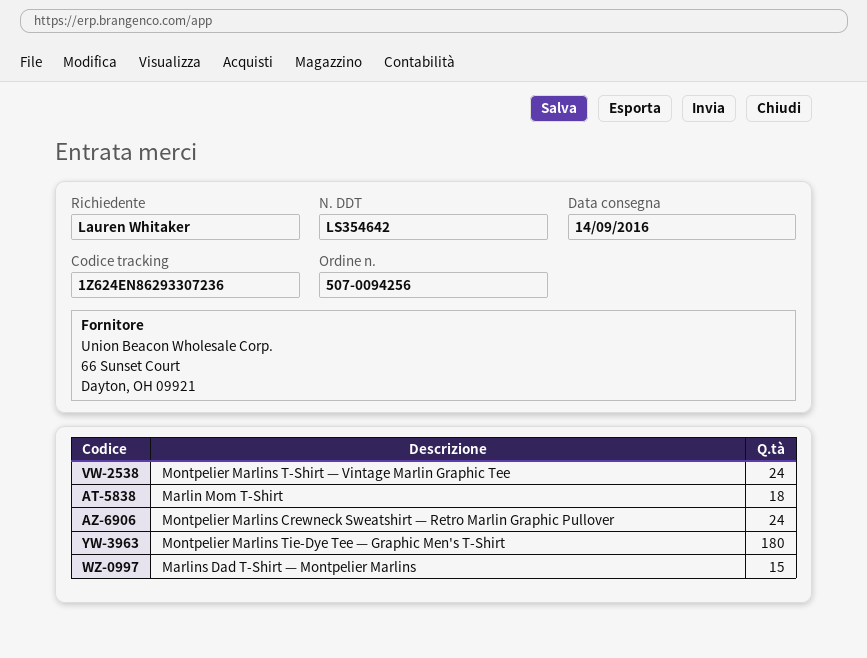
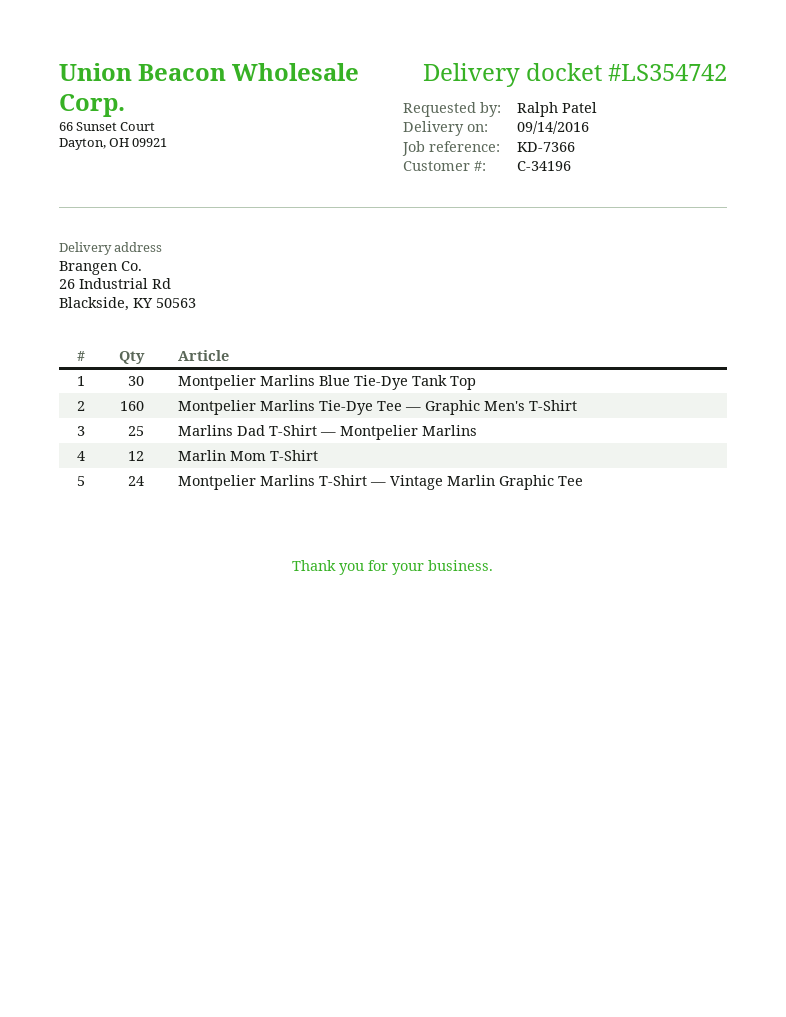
delivery note number: LS354642 -> LS354742
ordered by: Lauren Whitaker -> Ralph Patel
Marlin Mom T-Shirt: 18 -> 12
Montpelier Marlins Crewneck Sweatshirt — Retro Marlin Graphic Pullover: 24 -> none
Montpelier Marlins Tie-Dye Tee — Graphic Men's T-Shirt: 180 -> 160
Marlins Dad T-Shirt — Montpelier Marlins: 15 -> 25
Montpelier Marlins Blue Tie-Dye Tank Top: none -> 30

